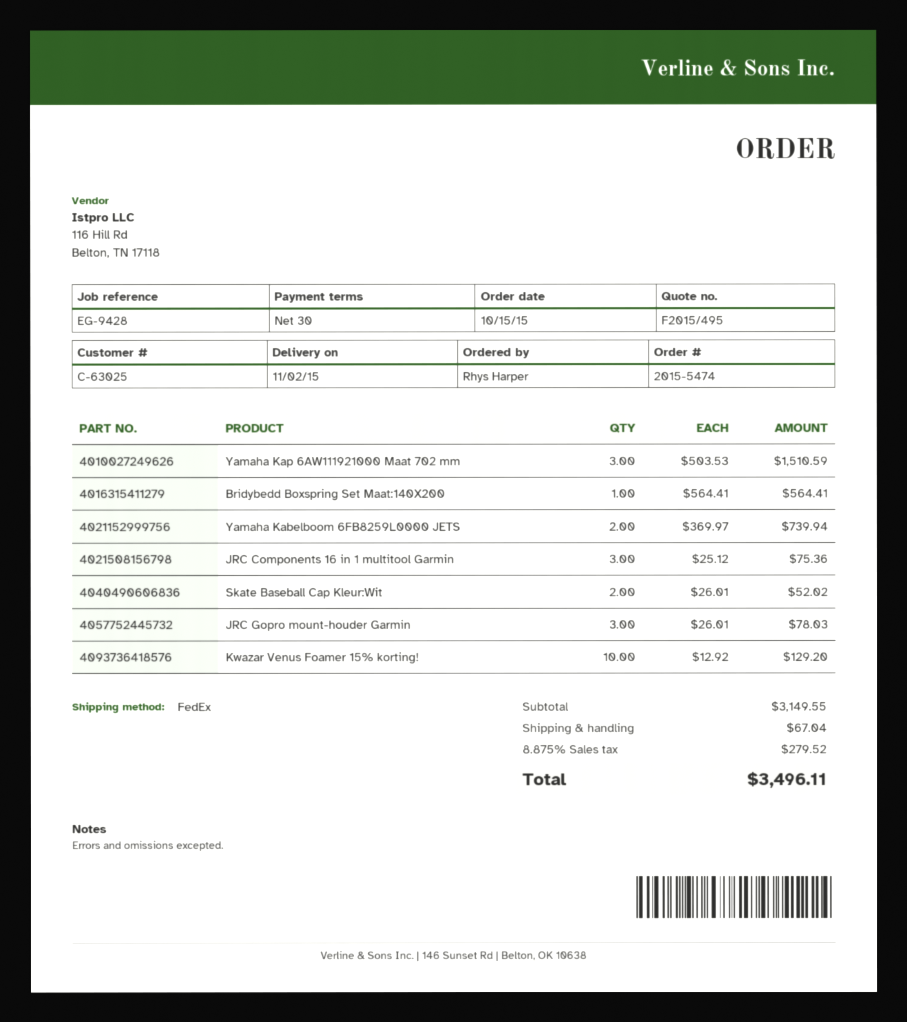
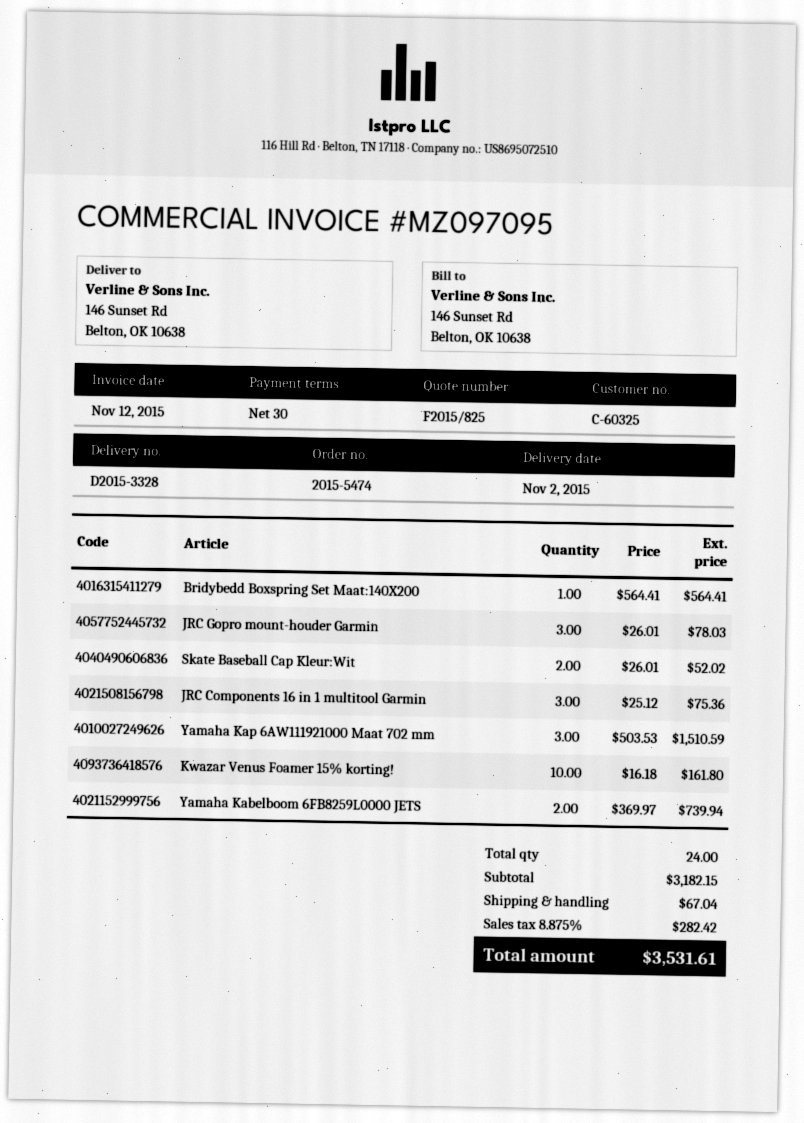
quote number: F2015/495 -> F2015/825
customer number: C-63025 -> C-60325
Kwazar Venus Foamer 15% korting!: 10 x 12.92 = 129.20 -> 10 x 16.18 = 161.80
subtotal: 3149.55 -> 3182.15
tax: 8.875% = 279.52 -> 8.875% = 282.42
total: 3496.11 -> 3531.61

